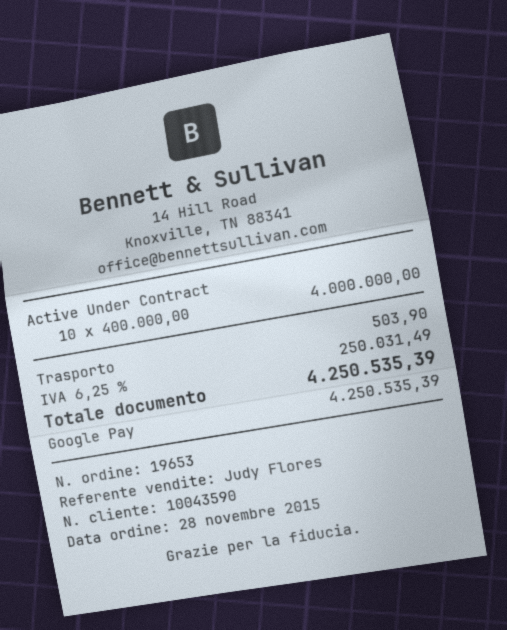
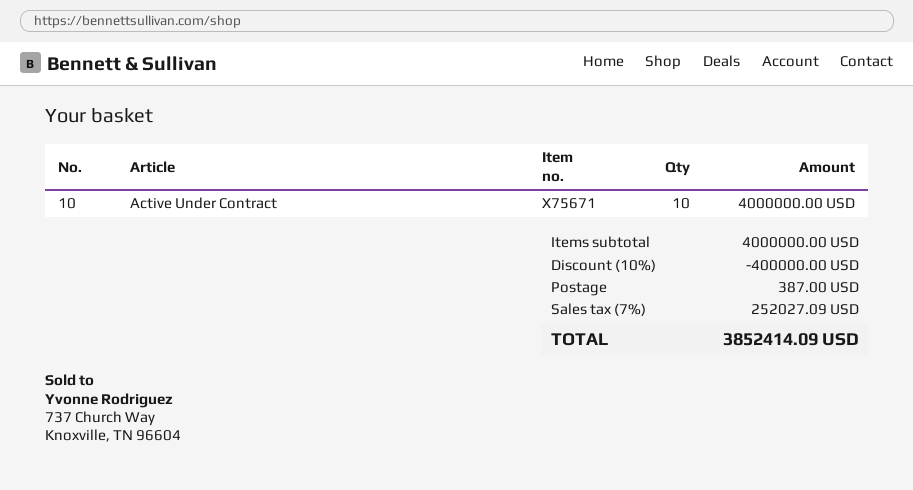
discount: none -> 10% = 400000.00
shipping: 503.90 -> 387.00
tax: 6.25% = 250031.49 -> 7% = 252027.09
total: 4250535.39 -> 3852414.09

